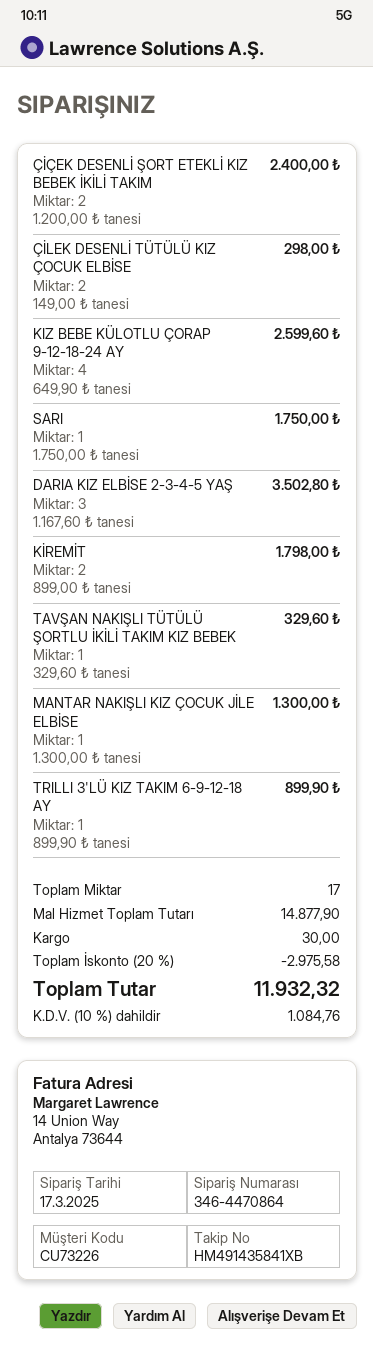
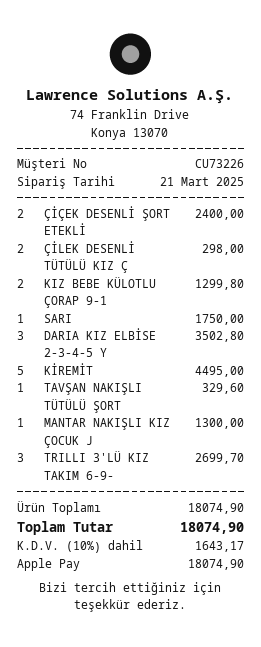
order date: 2025-03-17 -> 2025-03-21
KIZ BEBE KÜLOTLU ÇORAP 9-12-18-24 AY: 4 for 2599.60 -> 2 for 1299.80
KİREMİT: 2 for 1798.00 -> 5 for 4495.00
TRILLI 3'LÜ KIZ TAKIM 6-9-12-18 AY: 1 for 899.90 -> 3 for 2699.70
subtotal: 14877.90 -> 18074.90
discount: 20% = 2975.58 -> none
shipping: 30.00 -> none
tax: 10% = 1084.76 -> 10% = 1643.17
total: 11932.32 -> 18074.90

